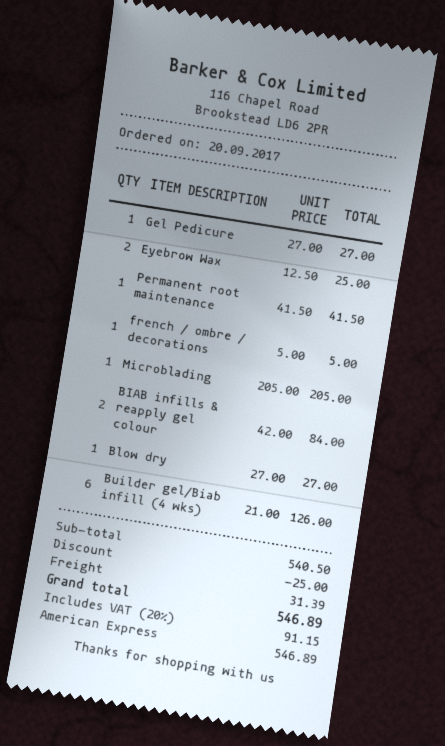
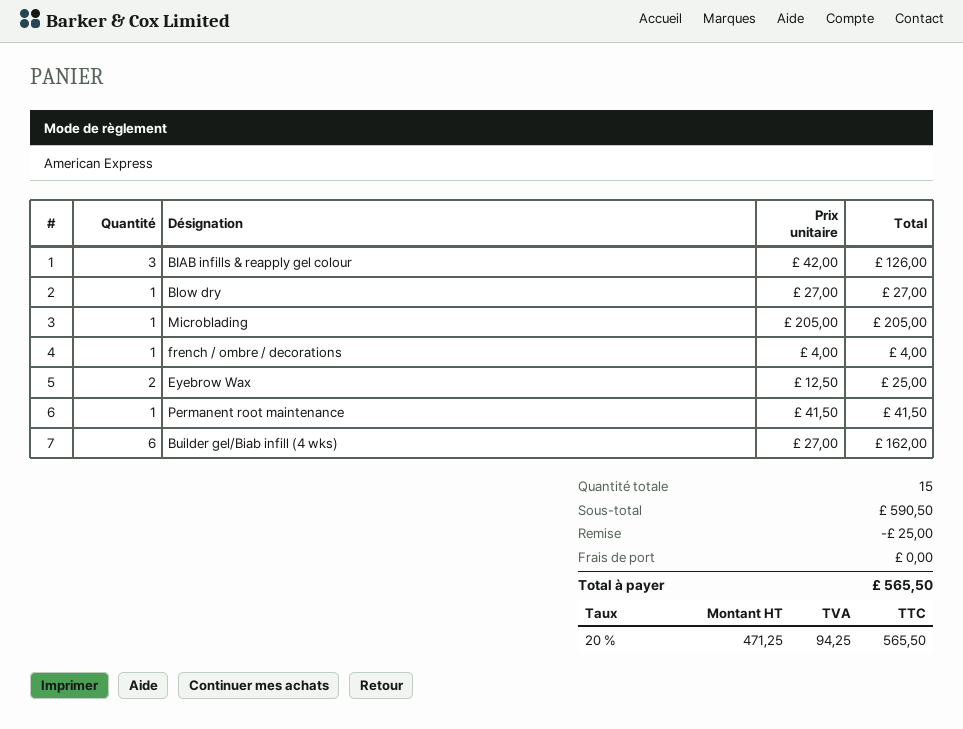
Gel Pedicure: 1 x 27.00 = 27.00 -> none
french / ombre / decorations: 1 x 5.00 = 5.00 -> 1 x 4.00 = 4.00
BIAB infills & reapply gel colour: 2 x 42.00 = 84.00 -> 3 x 42.00 = 126.00
Builder gel/Biab infill (4 wks): 6 x 21.00 = 126.00 -> 6 x 27.00 = 162.00
subtotal: 540.50 -> 590.50
shipping: 31.39 -> 0.00
tax: 20% = 91.15 -> 20% = 94.25
total: 546.89 -> 565.50

